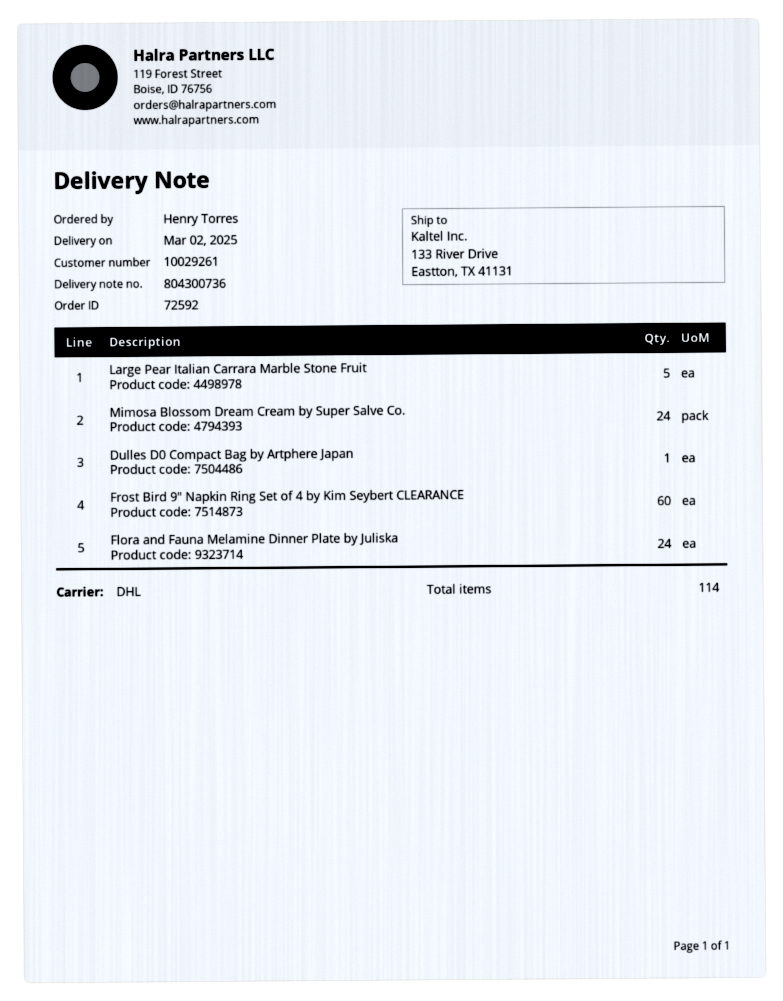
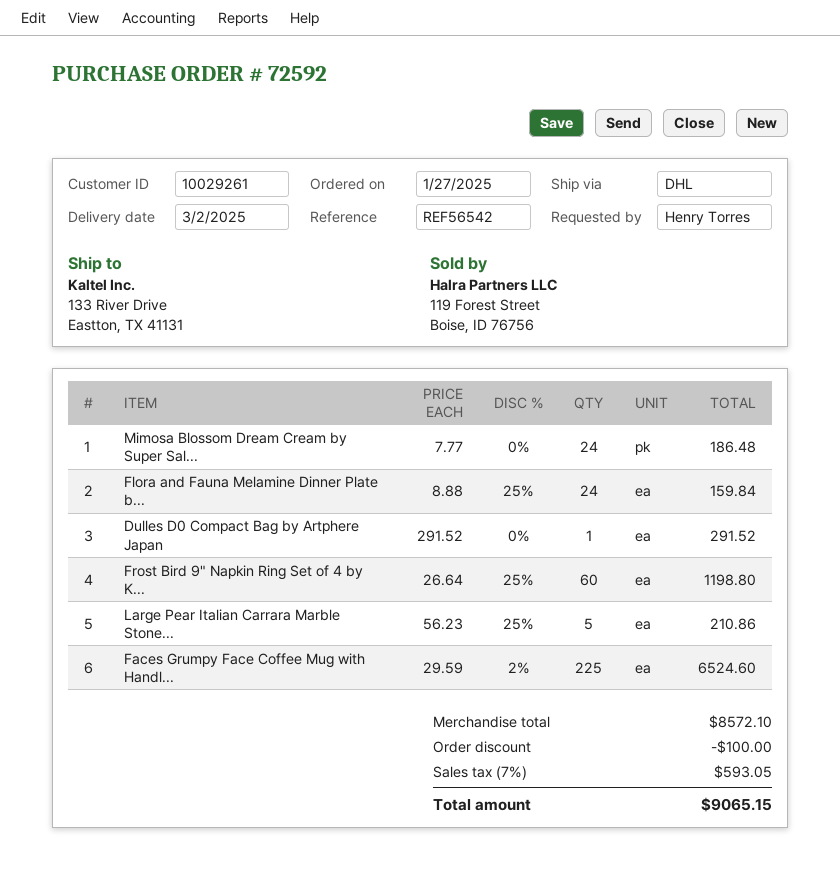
Faces Grumpy Face Coffee Mug with Handl...: none -> 225

